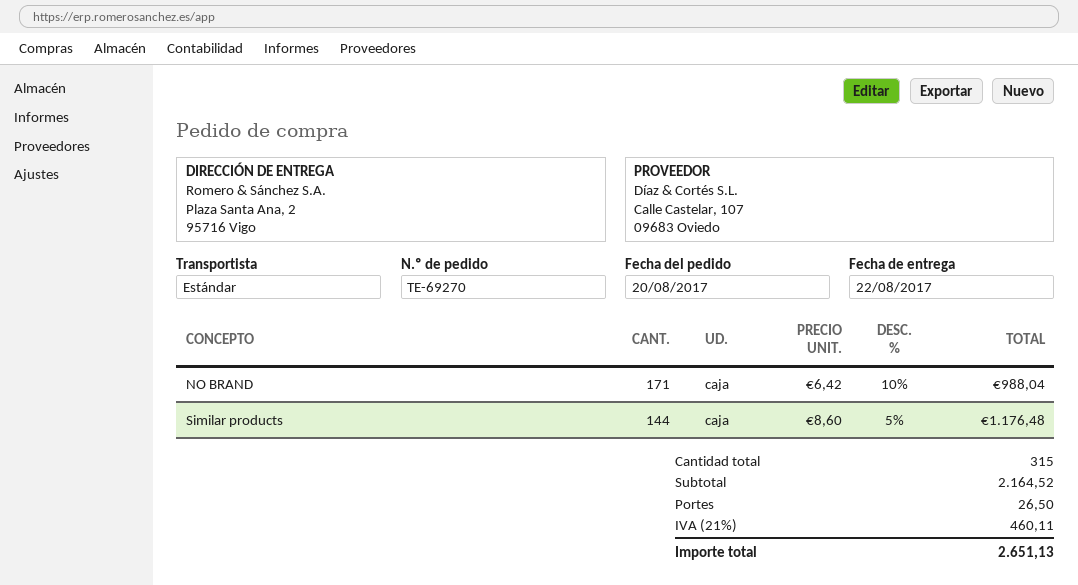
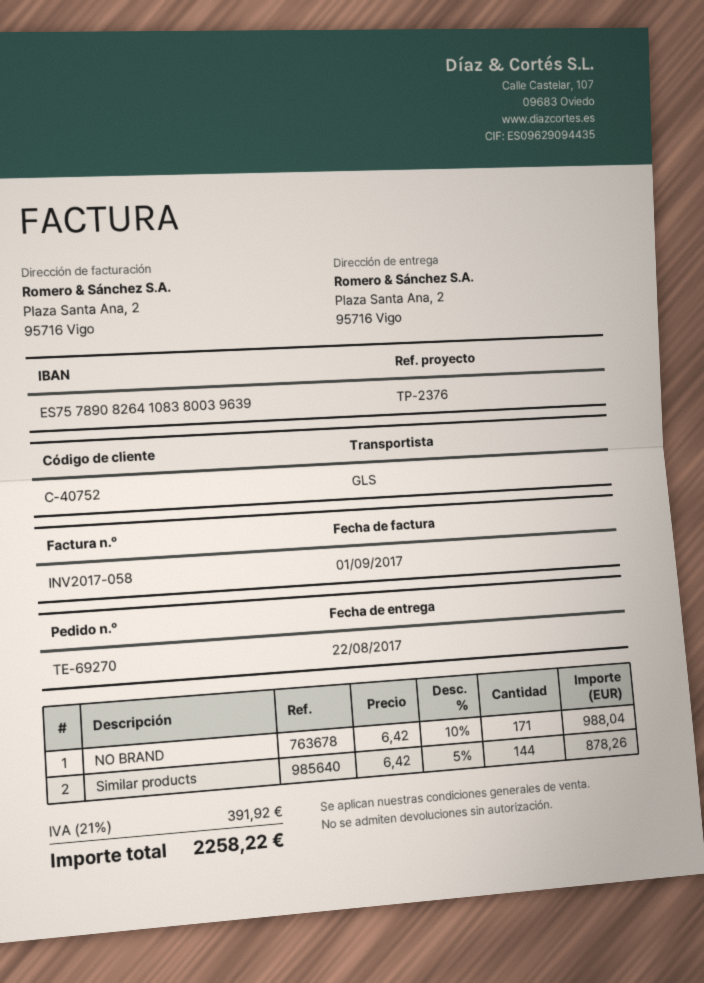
shipping method: standard -> GLS
Similar products: 144 x 8.60 - 5% = 1176.48 -> 144 x 6.42 - 5% = 878.26
shipping: 26.50 -> none
tax: 21% = 460.11 -> 21% = 391.92
total: 2651.13 -> 2258.22

